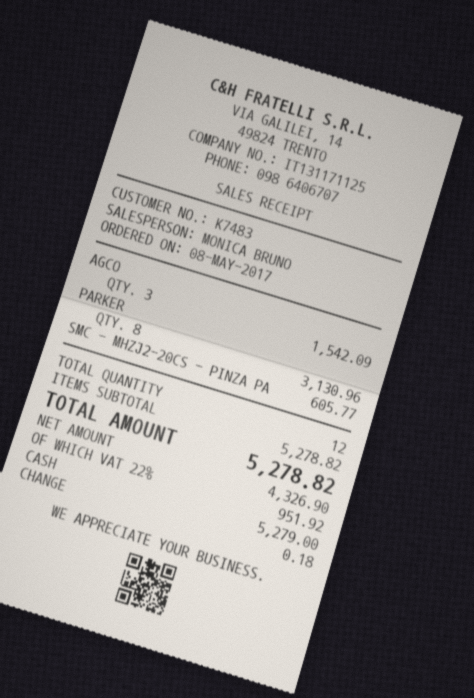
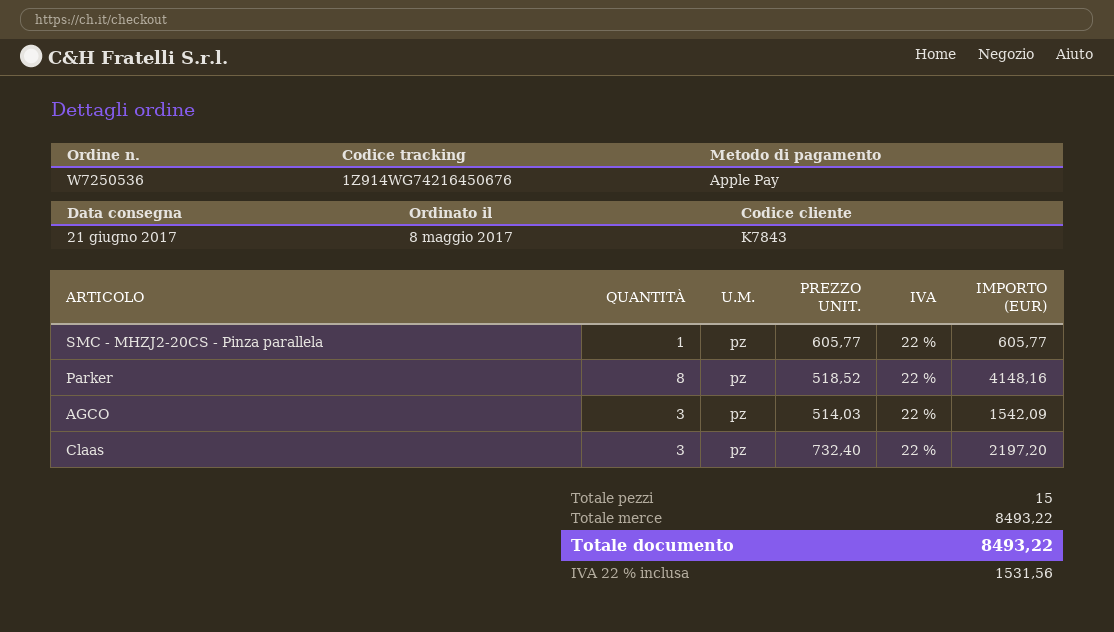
customer number: K7483 -> K7843
payment method: cash -> Apple Pay
PARKER: 8 for 3130.96 -> 8 for 4148.16
Claas: none -> 3 for 2197.20
total quantity: 12 -> 15
subtotal: 5278.82 -> 8493.22
tax: 22% = 951.92 -> 22% = 1531.56
total: 5278.82 -> 8493.22

